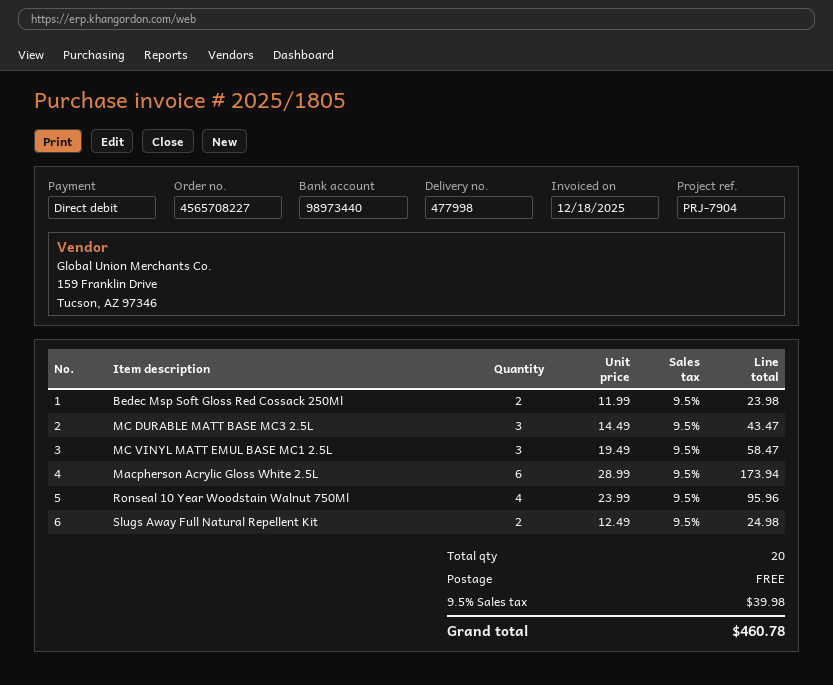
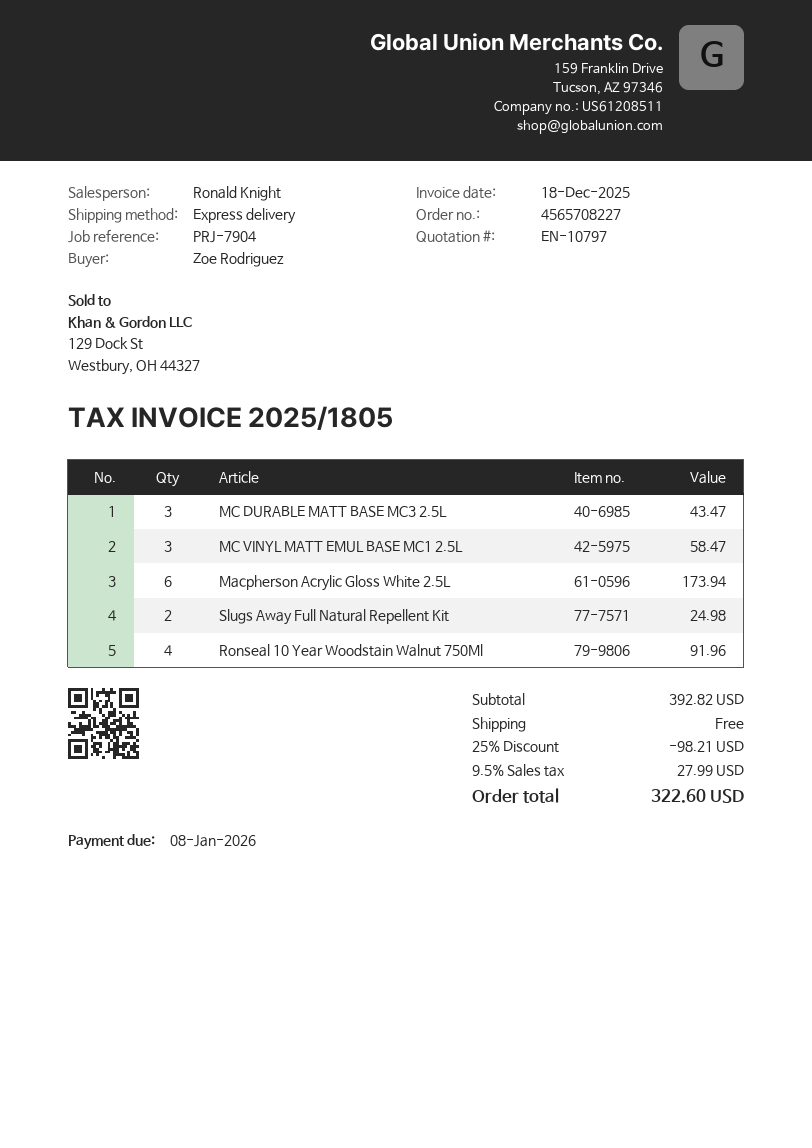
Bedec Msp Soft Gloss Red Cossack 250Ml: 2 for 23.98 -> none
Ronseal 10 Year Woodstain Walnut 750Ml: 4 for 95.96 -> 4 for 91.96
discount: none -> 25% = 98.21
tax: 9.5% = 39.98 -> 9.5% = 27.99
total: 460.78 -> 322.60

